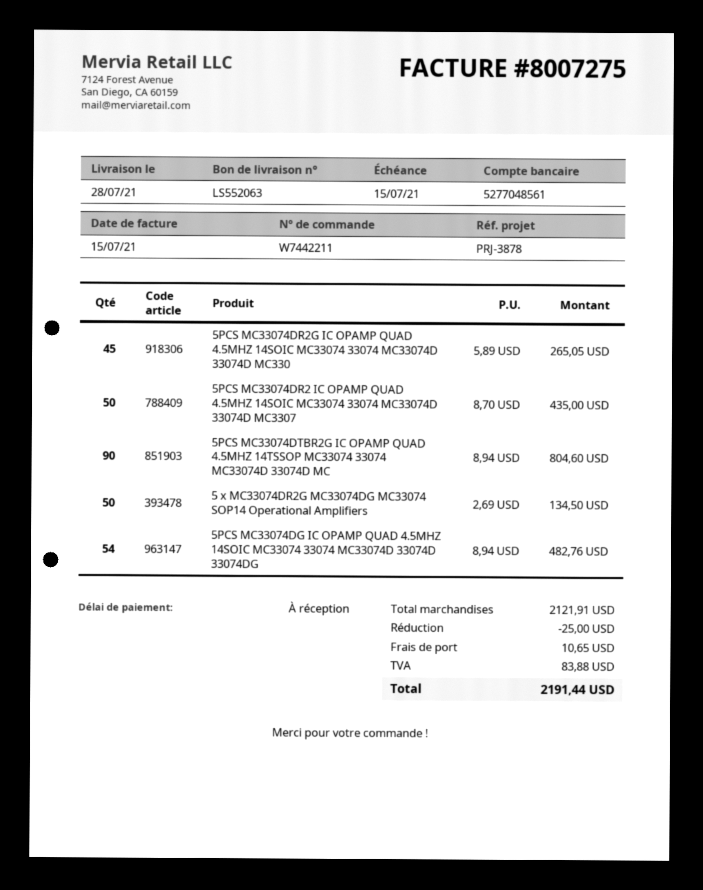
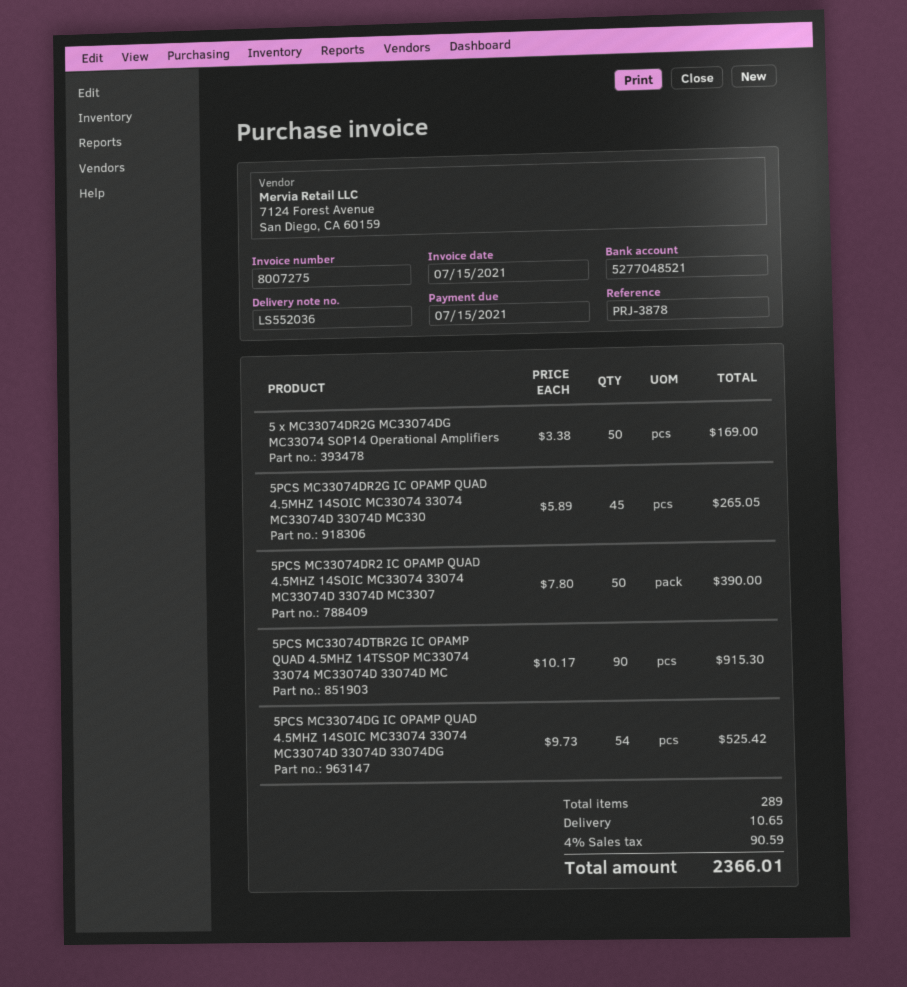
delivery note number: LS552063 -> LS552036
bank account: 5277048561 -> 5277048521
5PCS MC33074DR2 IC OPAMP QUAD 4.5MHZ 14SOIC MC33074 33074 MC33074D 33074D MC3307: 50 x 8.70 = 435.00 -> 50 x 7.80 = 390.00
5PCS MC33074DTBR2G IC OPAMP QUAD 4.5MHZ 14TSSOP MC33074 33074 MC33074D 33074D MC: 90 x 8.94 = 804.60 -> 90 x 10.17 = 915.30
5 x MC33074DR2G MC33074DG MC33074 SOP14 Operational Amplifiers: 50 x 2.69 = 134.50 -> 50 x 3.38 = 169.00
5PCS MC33074DG IC OPAMP QUAD 4.5MHZ 14SOIC MC33074 33074 MC33074D 33074D 33074DG: 54 x 8.94 = 482.76 -> 54 x 9.73 = 525.42
discount: 25.00 -> none
tax: 83.88 -> 90.59
total: 2191.44 -> 2366.01

